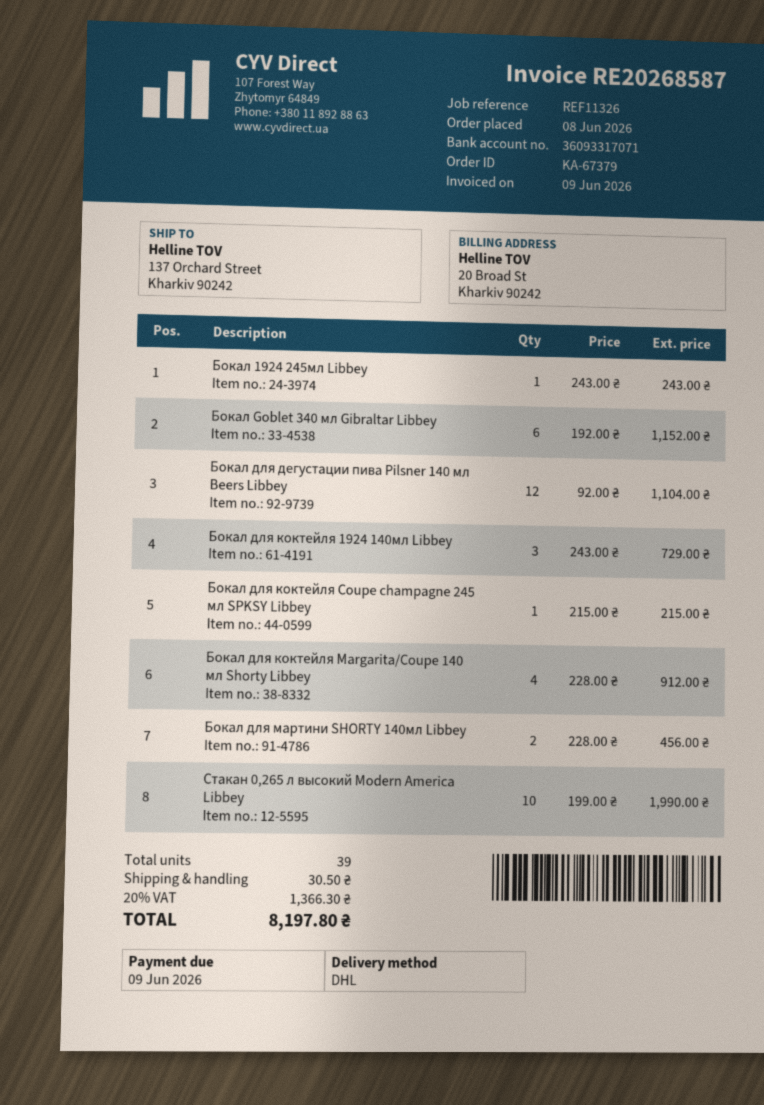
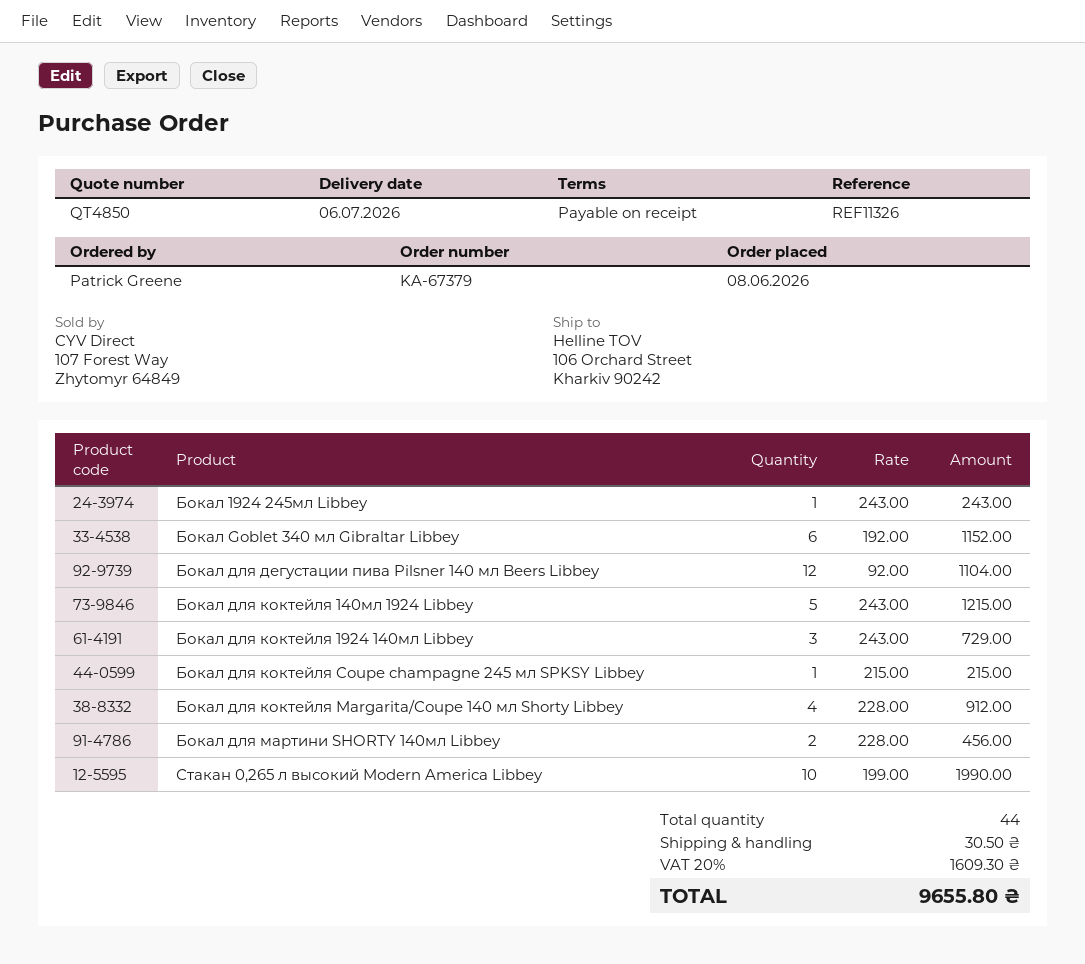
ship to: 137 Orchard Street, Kharkiv 90242 -> 106 Orchard Street, Kharkiv 90242
Бокал для коктейля 140мл 1924 Libbey: none -> 5 x 243.00 = 1215.00
total quantity: 39 -> 44
tax: 20% = 1366.30 -> 20% = 1609.30
total: 8197.80 -> 9655.80

